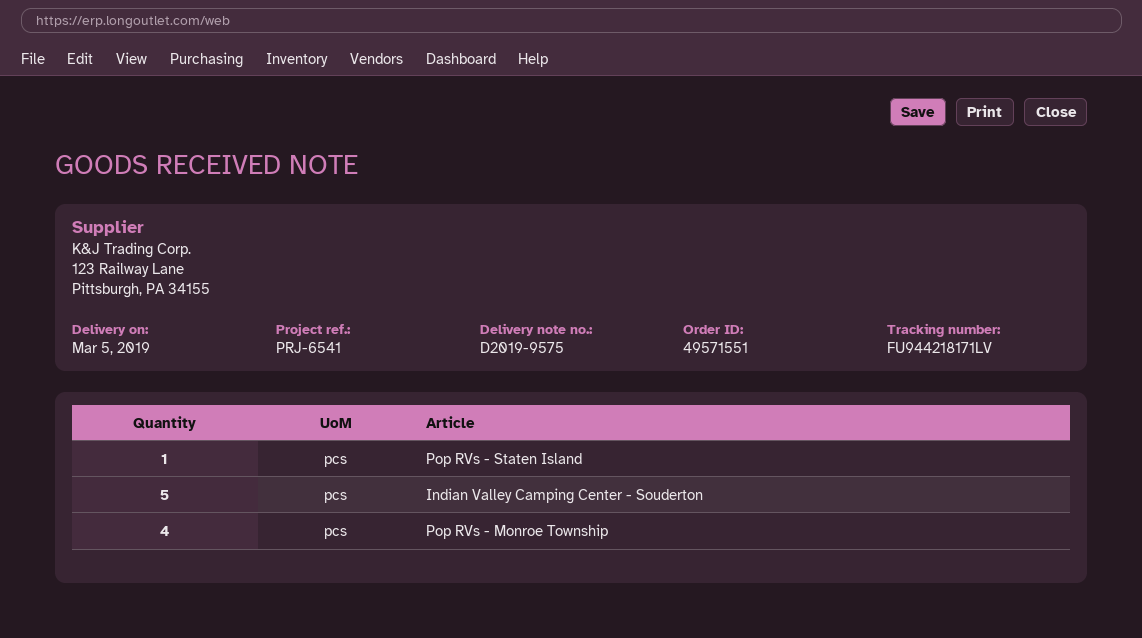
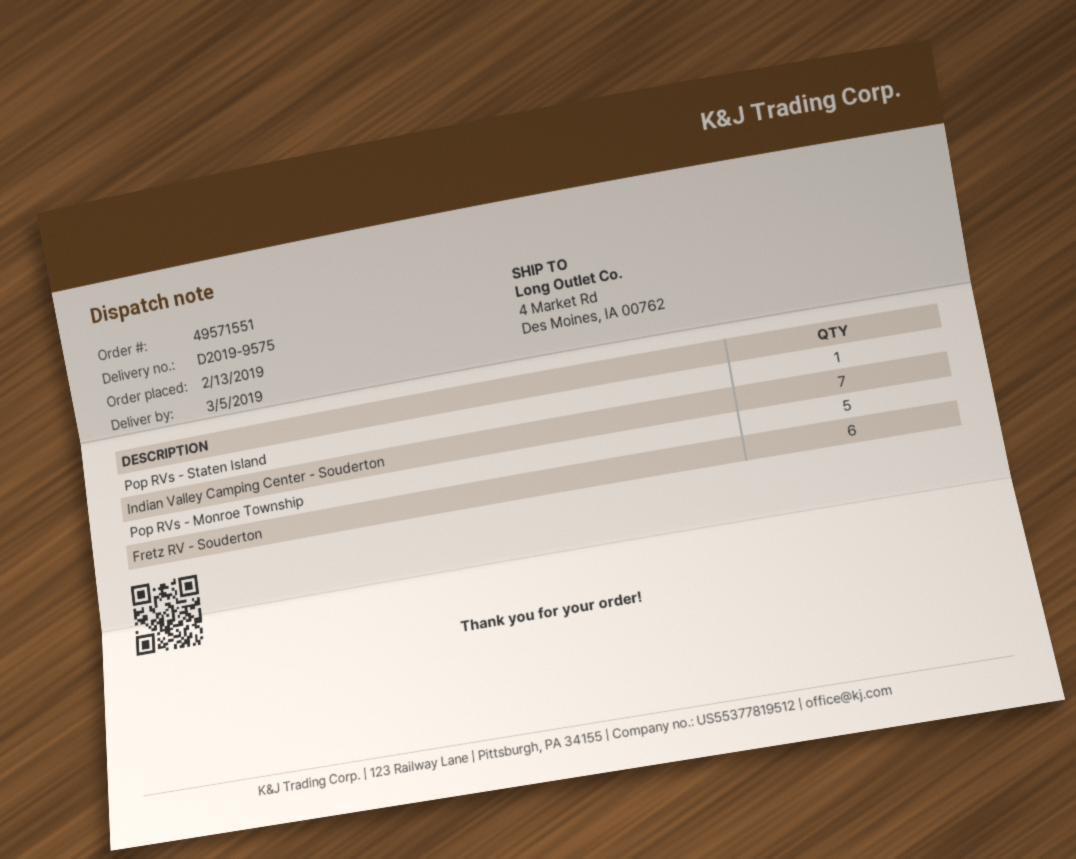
Indian Valley Camping Center - Souderton: 5 -> 7
Pop RVs - Monroe Township: 4 -> 5
Fretz RV - Souderton: none -> 6

